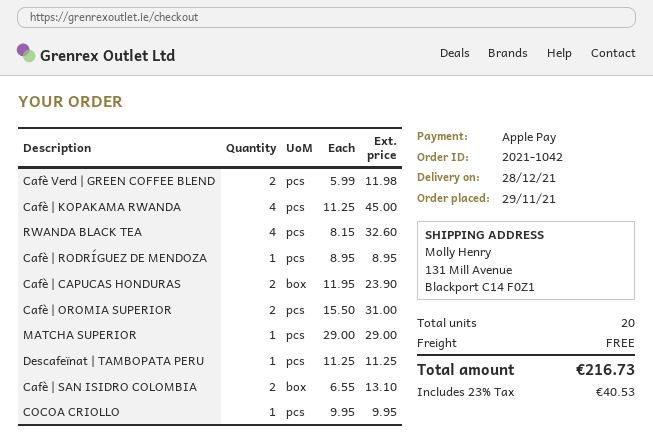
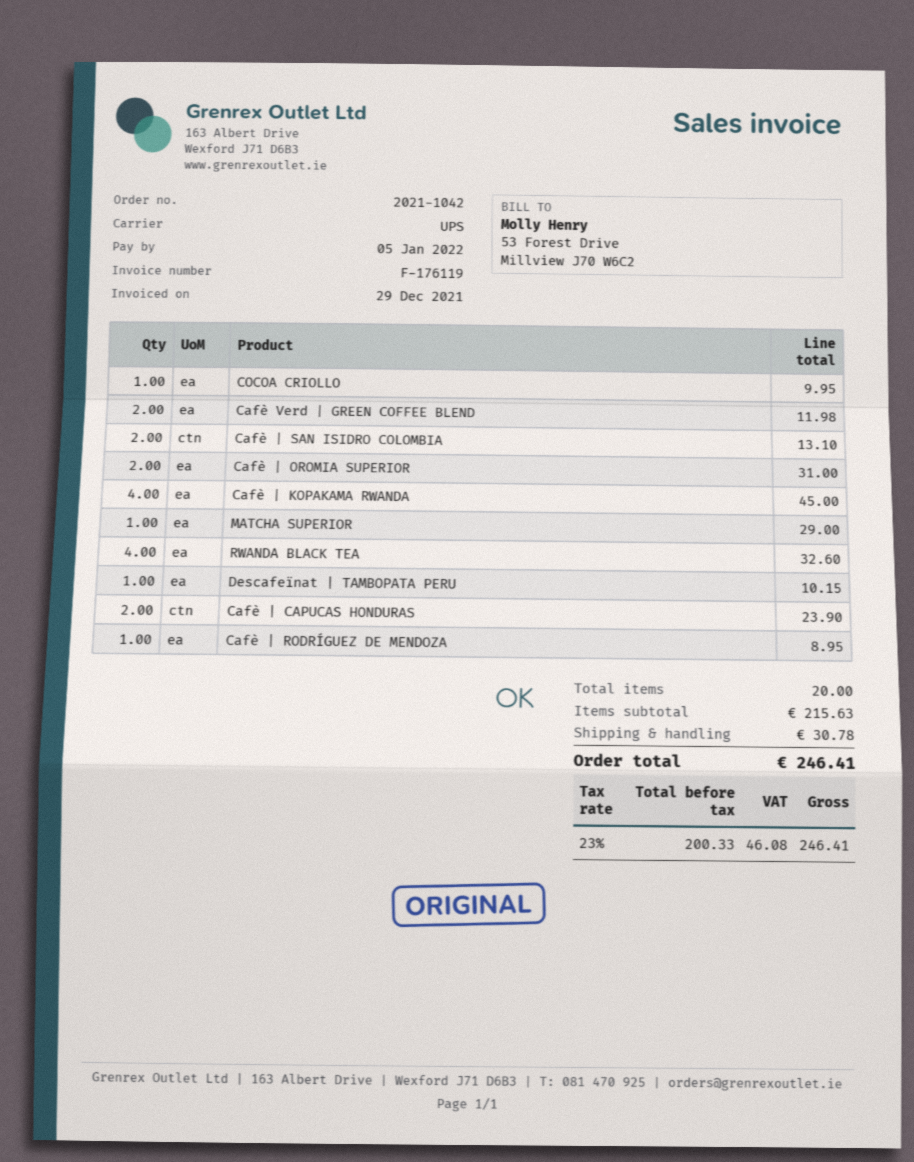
Descafeïnat | TAMBOPATA PERU: 1 for 11.25 -> 1 for 10.15
shipping: 0.00 -> 30.78
tax: 23% = 40.53 -> 23% = 46.08
total: 216.73 -> 246.41

